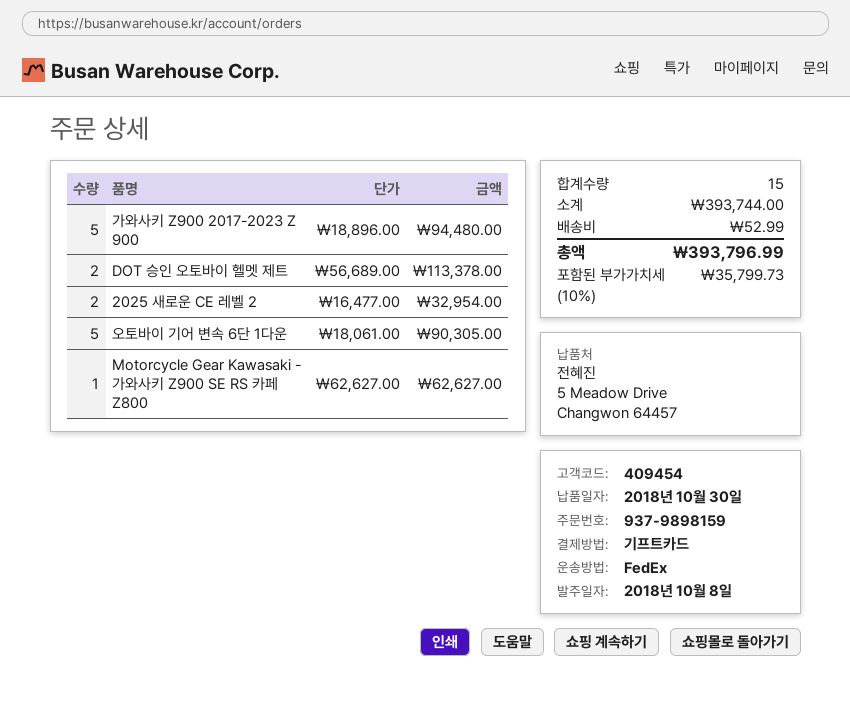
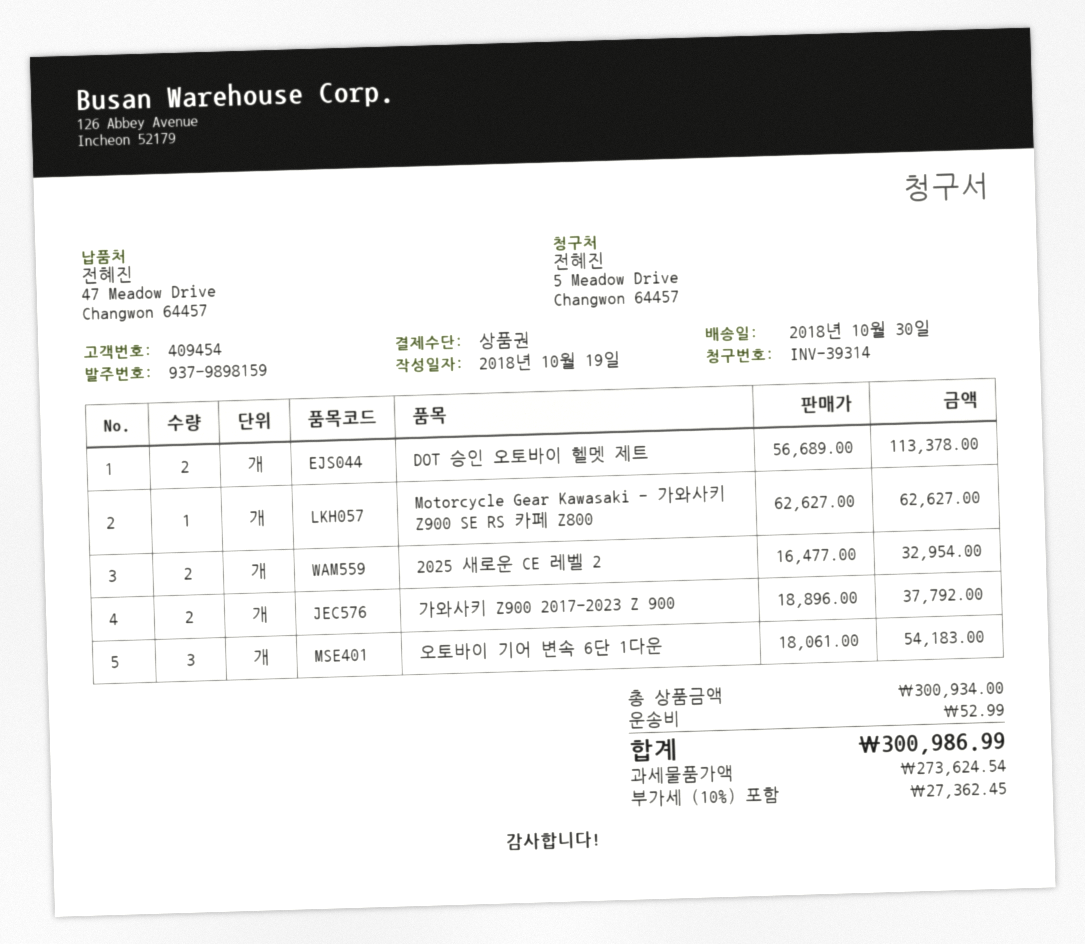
ship to: 5 Meadow Drive, Changwon 64457 -> 47 Meadow Drive, Changwon 64457
가와사키 Z900 2017-2023 Z 900: 5 x 18896.00 = 94480.00 -> 2 x 18896.00 = 37792.00
오토바이 기어 변속 6단 1다운: 5 x 18061.00 = 90305.00 -> 3 x 18061.00 = 54183.00
subtotal: 393744.00 -> 300934.00
tax: 10% = 35799.73 -> 10% = 27362.45
total: 393796.99 -> 300986.99

